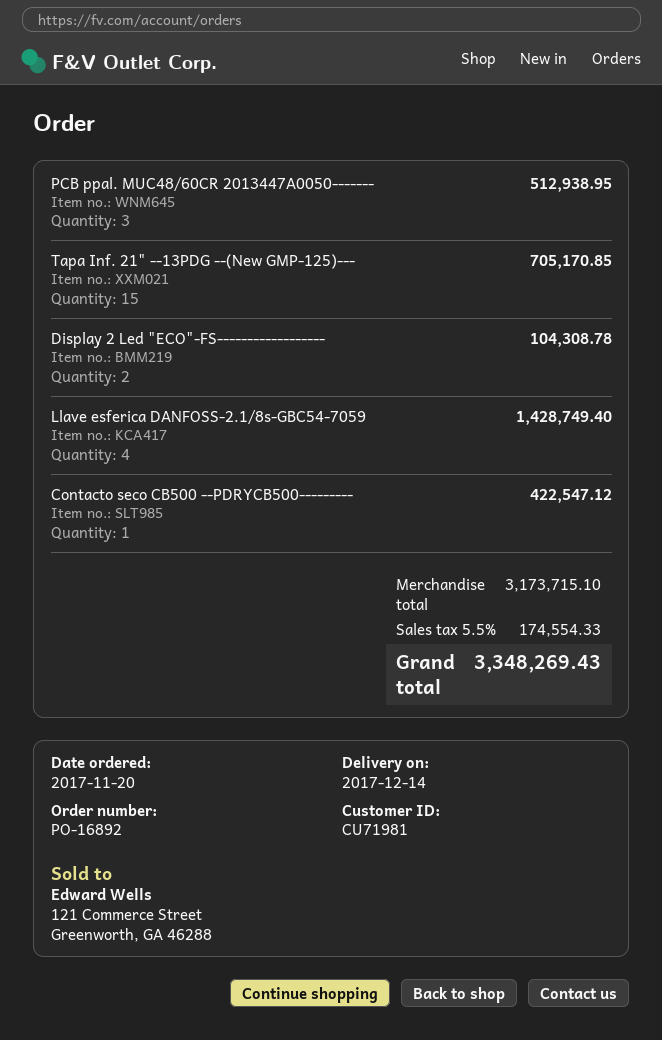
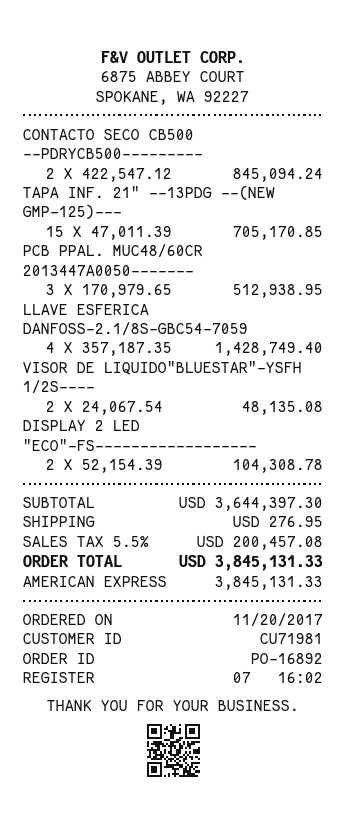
Contacto seco CB500 --PDRYCB500---------: 1 for 422547.12 -> 2 for 845094.24
VISOR DE LIQUIDO"BLUESTAR"-YSFH 1/2S----: none -> 2 for 48135.08
subtotal: 3173715.10 -> 3644397.30
shipping: none -> 276.95
tax: 5.5% = 174554.33 -> 5.5% = 200457.08
total: 3348269.43 -> 3845131.33

